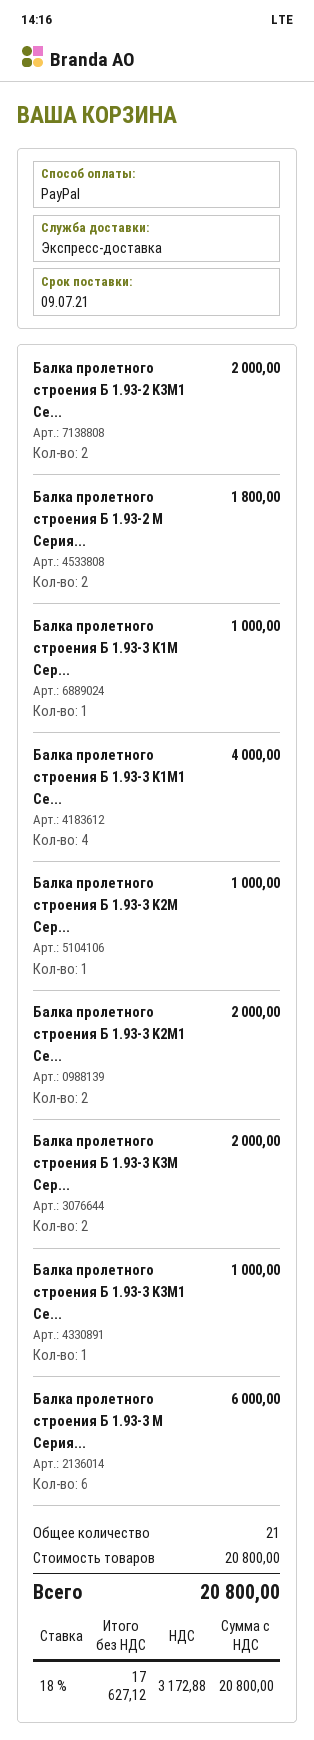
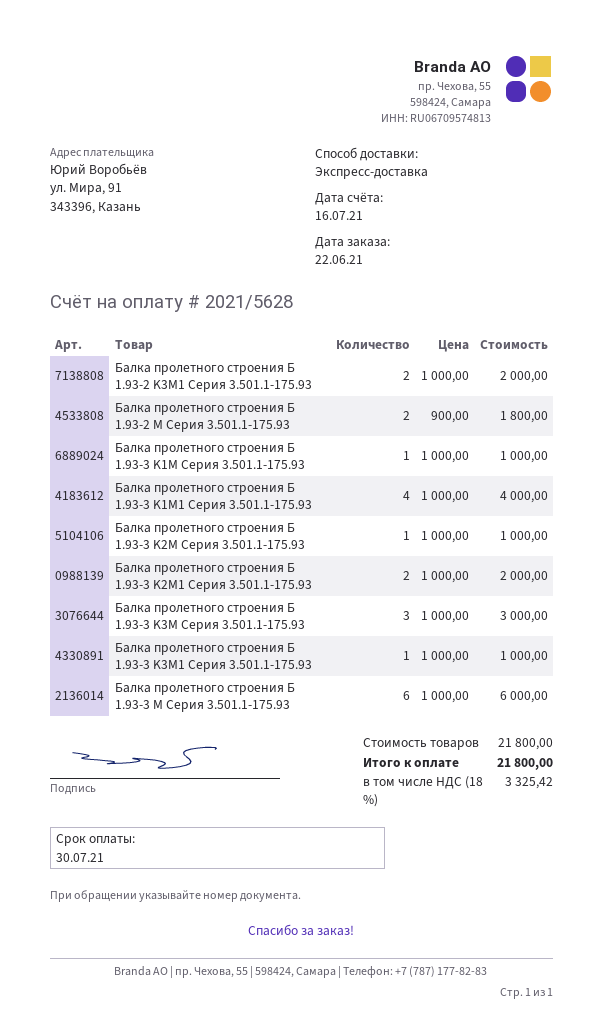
Балка пролетного строения Б 1.93-3 K3M Сер...: 2 for 2000.00 -> 3 for 3000.00
subtotal: 20800.00 -> 21800.00
tax: 18% = 3172.88 -> 18% = 3325.42
total: 20800.00 -> 21800.00

